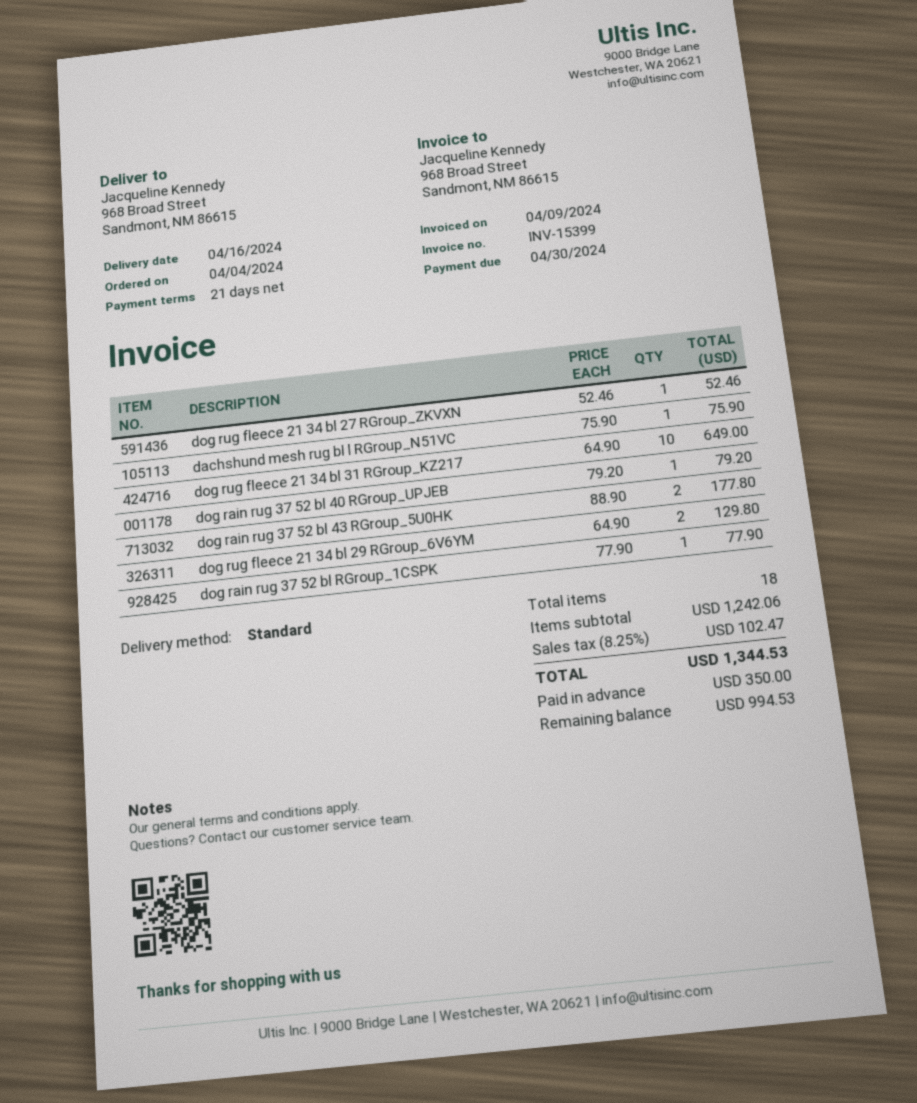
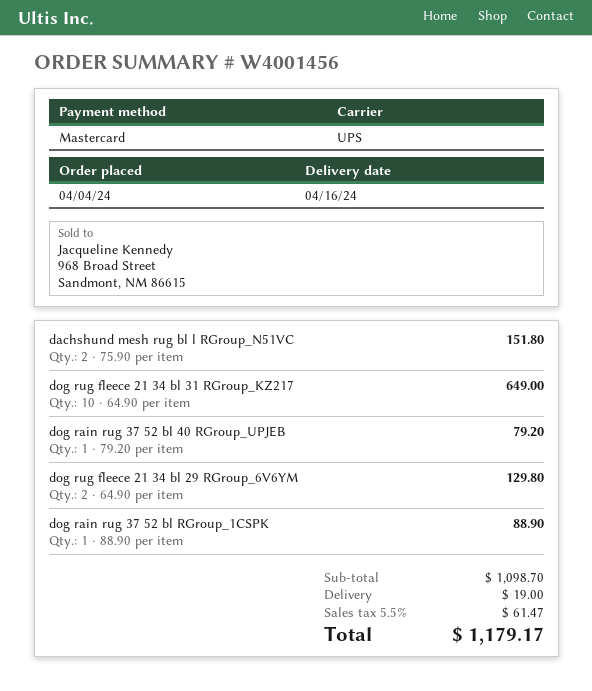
shipping method: standard -> UPS
dog rug fleece 21 34 bl 27 RGroup_ZKVXN: 1 x 52.46 = 52.46 -> none
dachshund mesh rug bl l RGroup_N51VC: 1 x 75.90 = 75.90 -> 2 x 75.90 = 151.80
dog rain rug 37 52 bl 43 RGroup_5U0HK: 2 x 88.90 = 177.80 -> none
dog rain rug 37 52 bl RGroup_1CSPK: 1 x 77.90 = 77.90 -> 1 x 88.90 = 88.90
subtotal: 1242.06 -> 1098.70
shipping: none -> 19.00
tax: 8.25% = 102.47 -> 5.5% = 61.47
total: 1344.53 -> 1179.17

